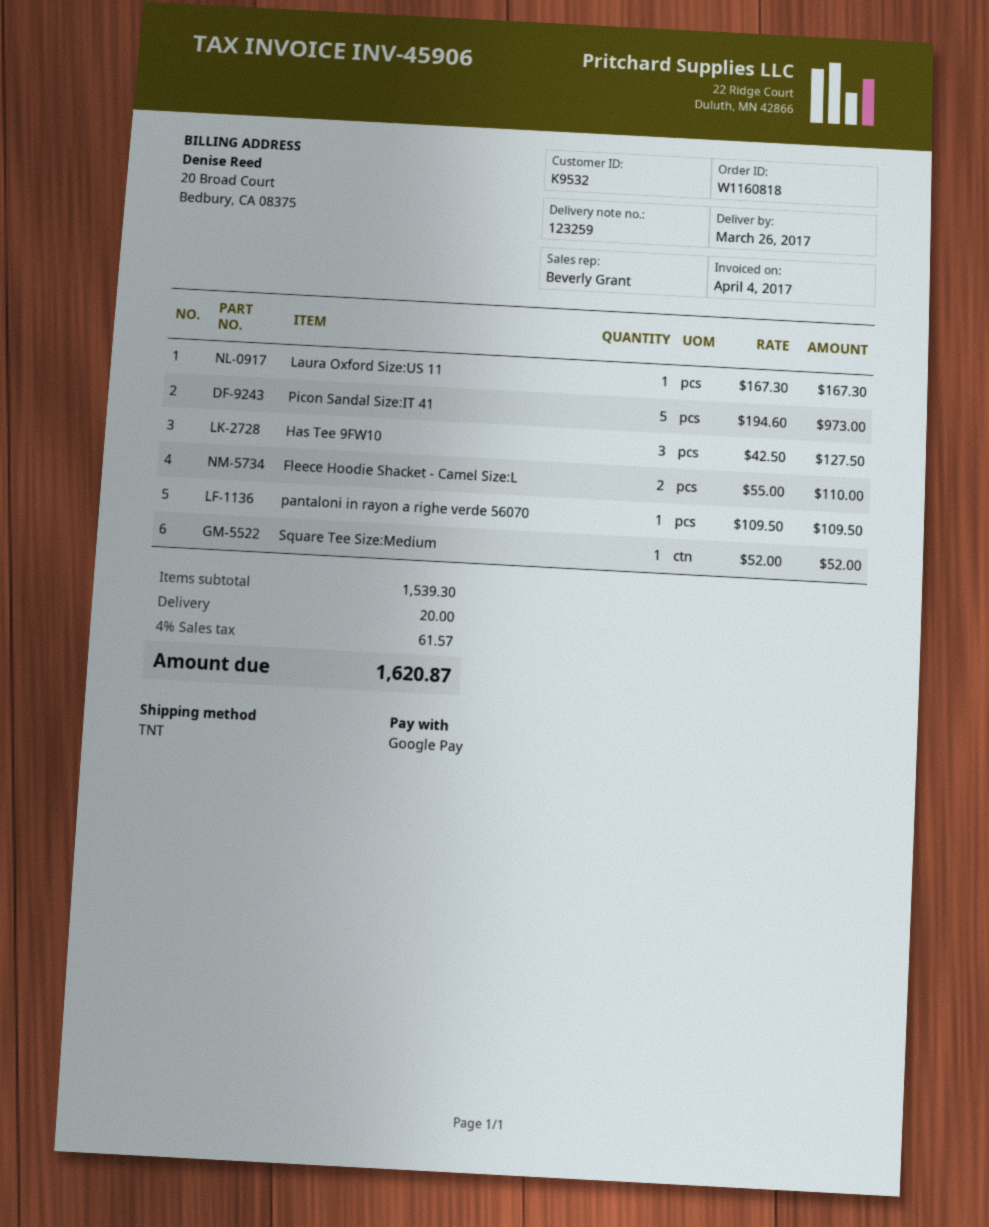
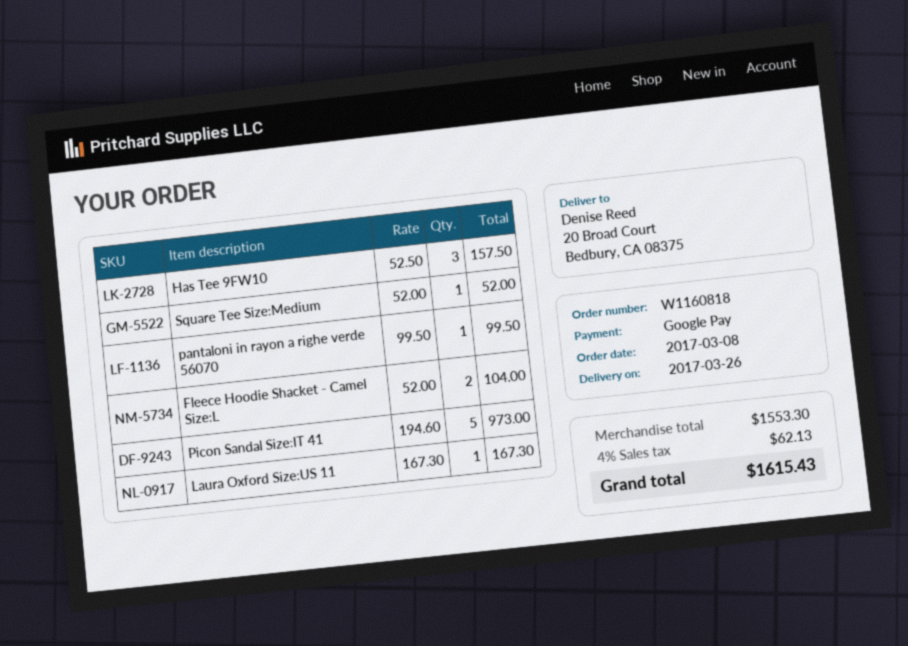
Has Tee 9FW10: 3 x 42.50 = 127.50 -> 3 x 52.50 = 157.50
Fleece Hoodie Shacket - Camel Size:L: 2 x 55.00 = 110.00 -> 2 x 52.00 = 104.00
pantaloni in rayon a righe verde 56070: 1 x 109.50 = 109.50 -> 1 x 99.50 = 99.50
subtotal: 1539.30 -> 1553.30
shipping: 20.00 -> none
tax: 4% = 61.57 -> 4% = 62.13
total: 1620.87 -> 1615.43

